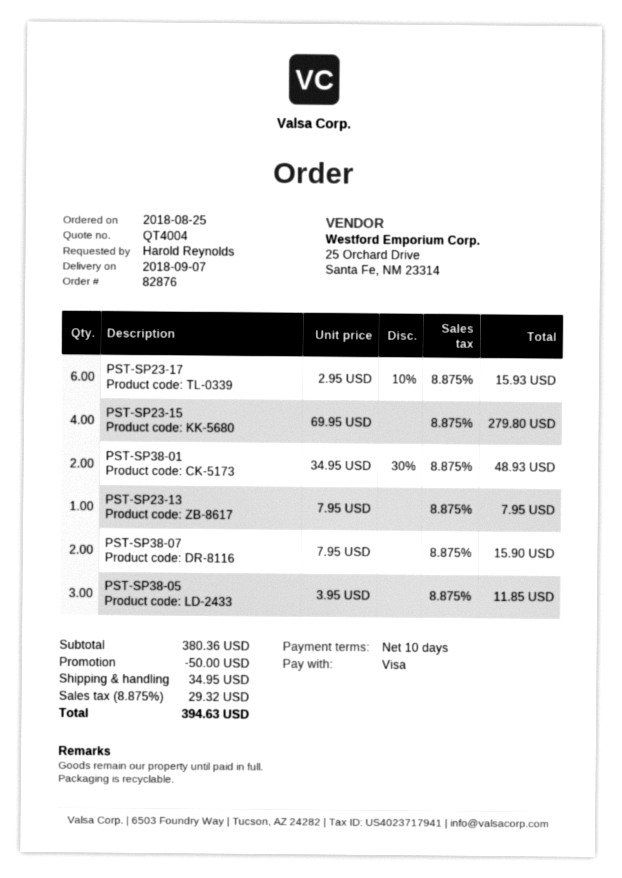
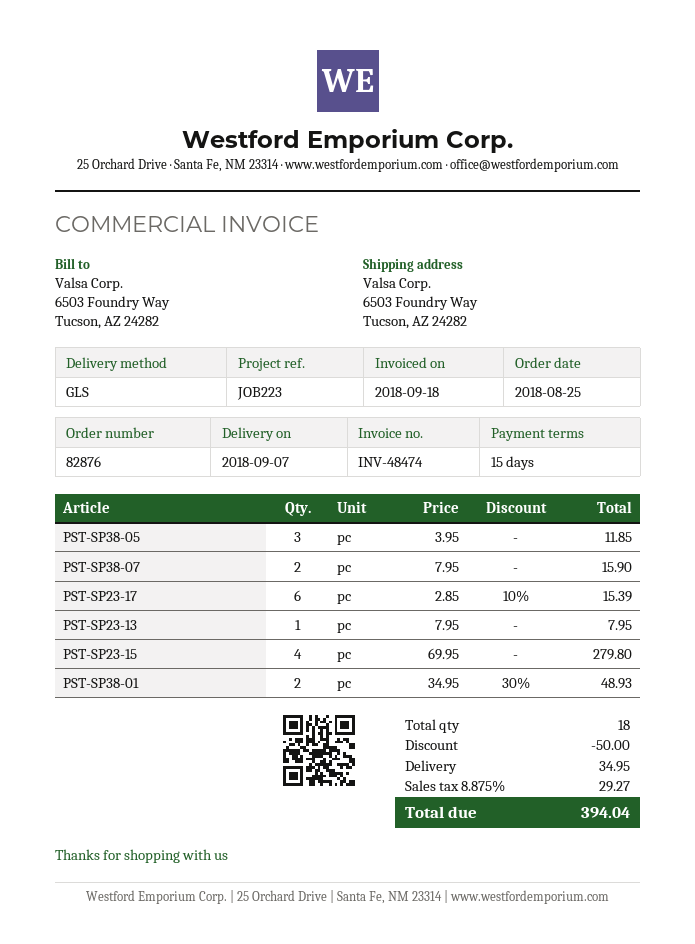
payment terms: 10 days -> 15 days
PST-SP23-17: 6 x 2.95 - 10% = 15.93 -> 6 x 2.85 - 10% = 15.39
tax: 8.875% = 29.32 -> 8.875% = 29.27
total: 394.63 -> 394.04

